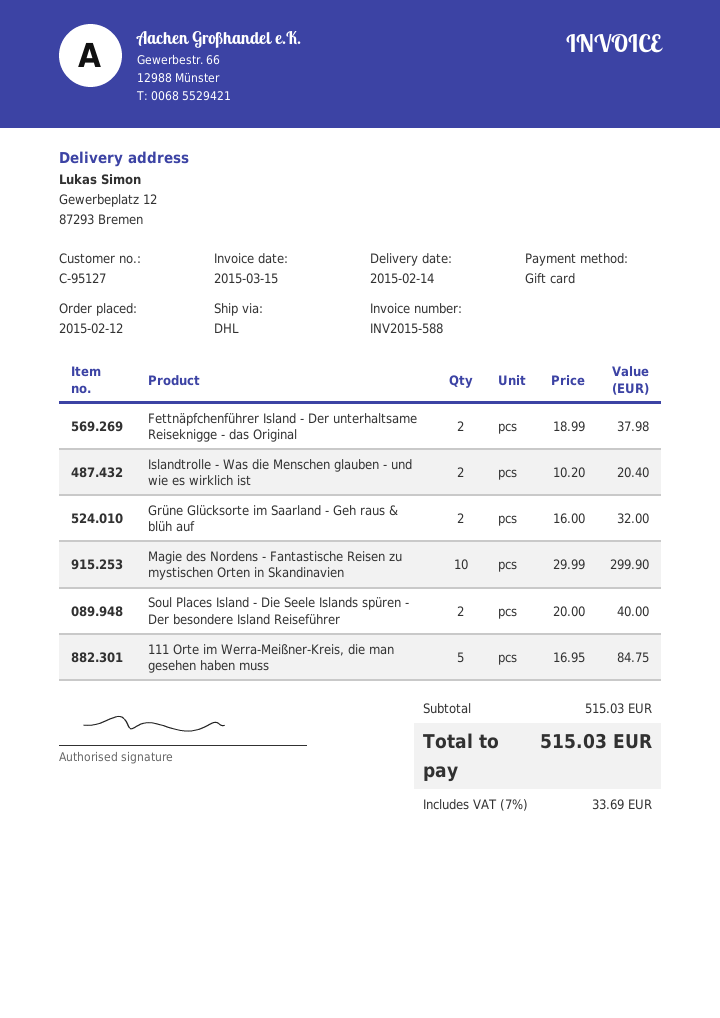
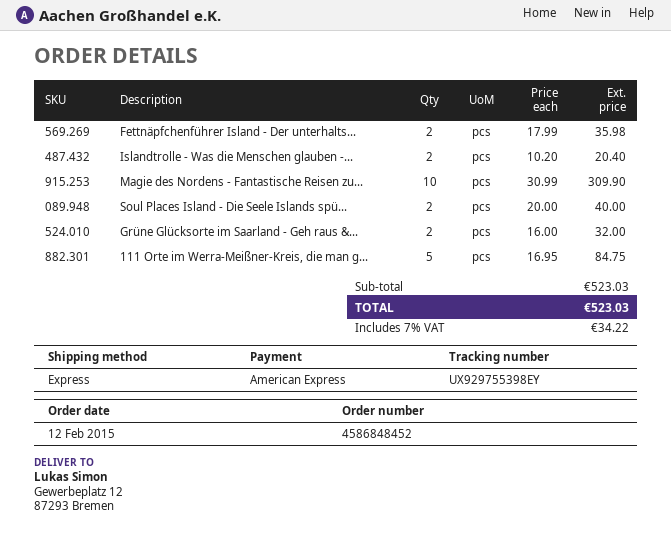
payment method: gift card -> American Express
shipping method: DHL -> express
Fettnäpfchenführer Island - Der unterhaltsame Reiseknigge - das Original: 2 x 18.99 = 37.98 -> 2 x 17.99 = 35.98
Magie des Nordens - Fantastische Reisen zu mystischen Orten in Skandinavien: 10 x 29.99 = 299.90 -> 10 x 30.99 = 309.90
subtotal: 515.03 -> 523.03
tax: 7% = 33.69 -> 7% = 34.22
total: 515.03 -> 523.03

